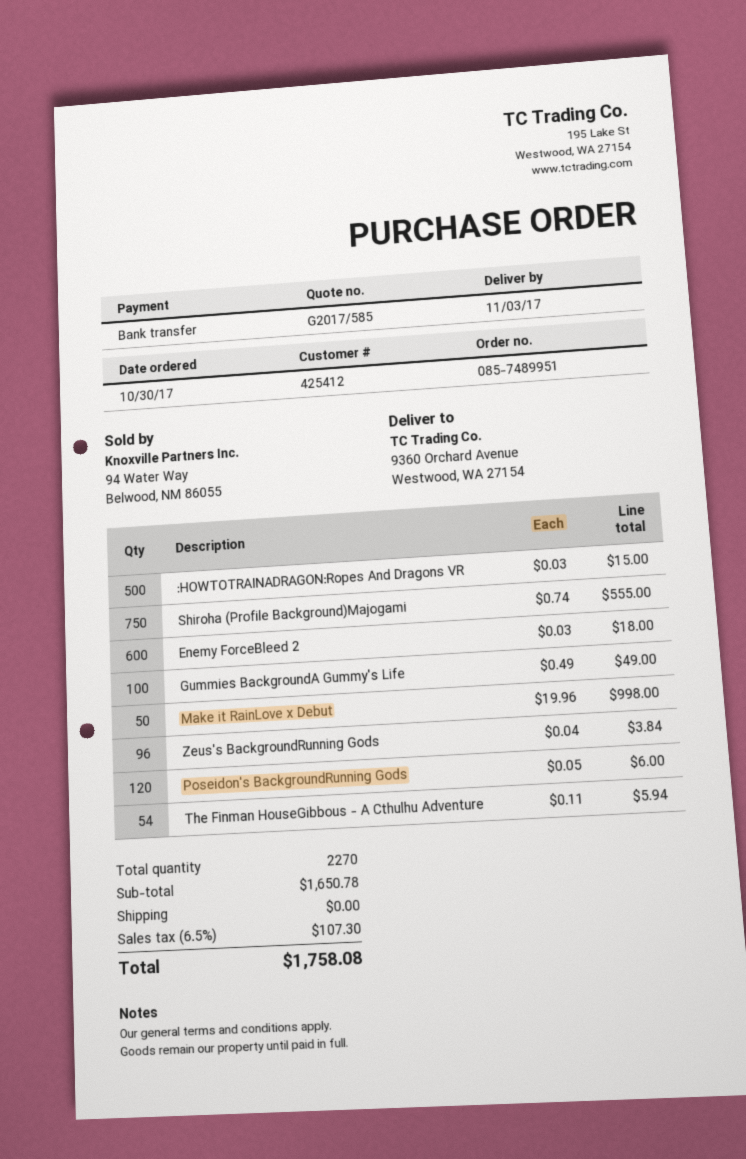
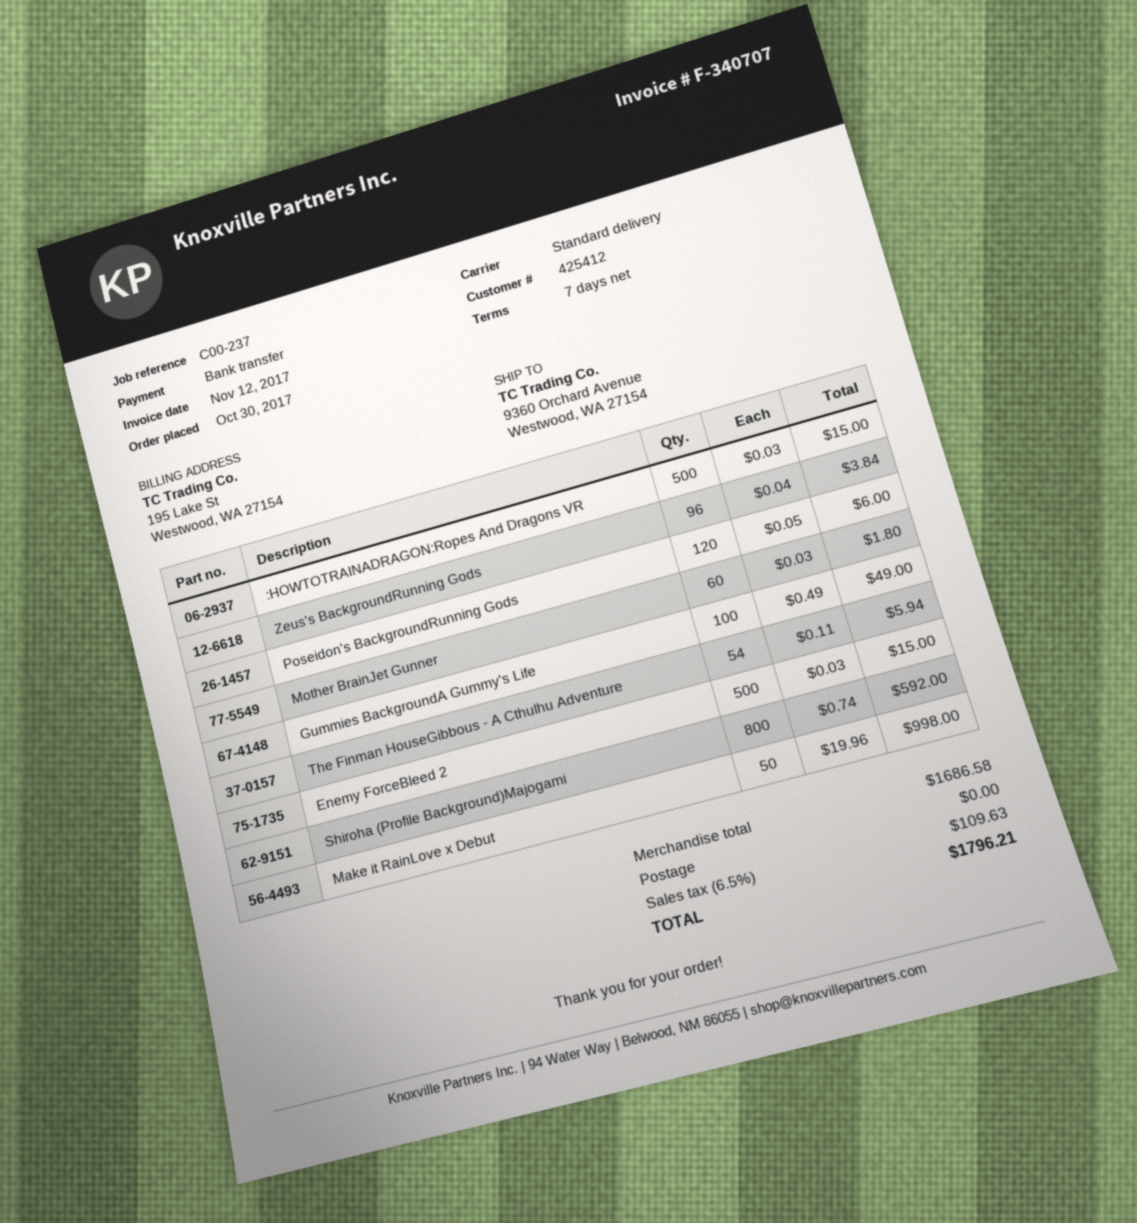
Shiroha (Profile Background)Majogami: 750 x 0.74 = 555.00 -> 800 x 0.74 = 592.00
Enemy ForceBleed 2: 600 x 0.03 = 18.00 -> 500 x 0.03 = 15.00
Mother BrainJet Gunner: none -> 60 x 0.03 = 1.80
subtotal: 1650.78 -> 1686.58
tax: 6.5% = 107.30 -> 6.5% = 109.63
total: 1758.08 -> 1796.21

